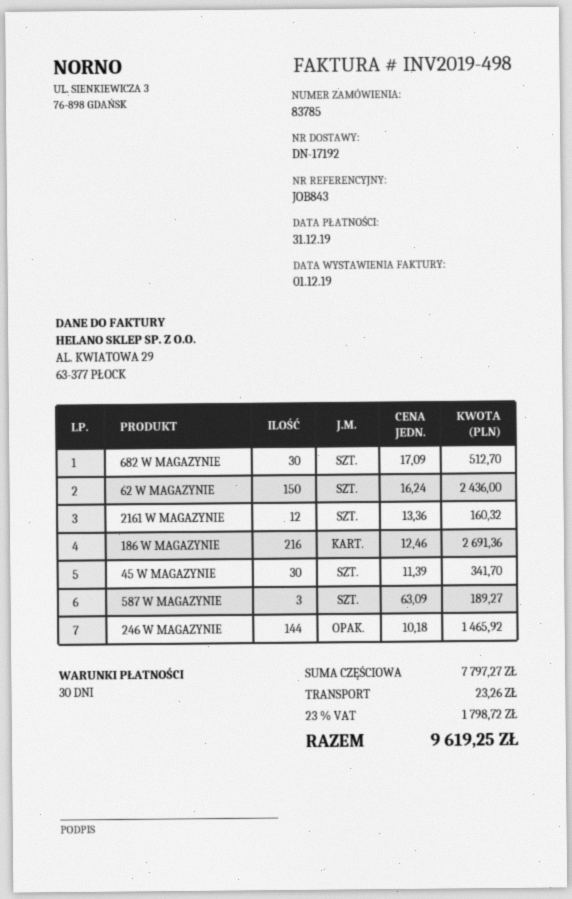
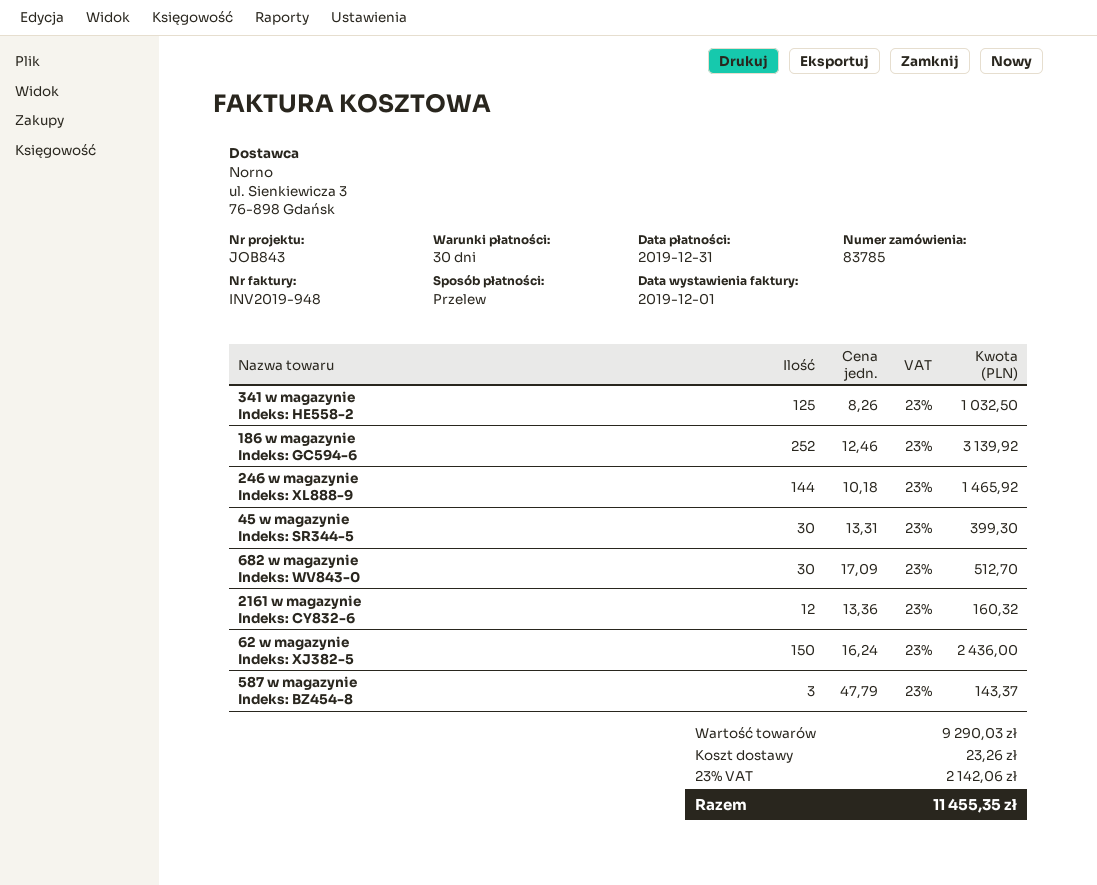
invoice number: INV2019-498 -> INV2019-948
186 W MAGAZYNIE: 216 x 12.46 = 2691.36 -> 252 x 12.46 = 3139.92
45 W MAGAZYNIE: 30 x 11.39 = 341.70 -> 30 x 13.31 = 399.30
587 W MAGAZYNIE: 3 x 63.09 = 189.27 -> 3 x 47.79 = 143.37
341 w magazynie: none -> 125 x 8.26 = 1032.50
subtotal: 7797.27 -> 9290.03
tax: 23% = 1798.72 -> 23% = 2142.06
total: 9619.25 -> 11455.35

